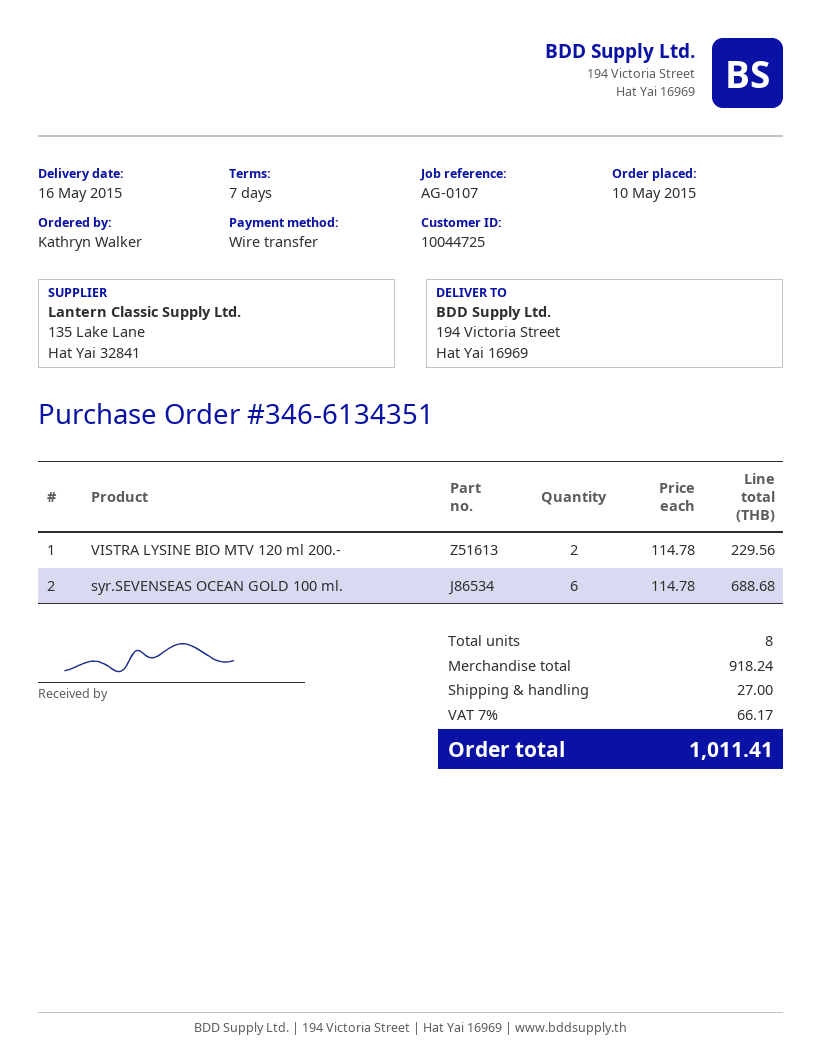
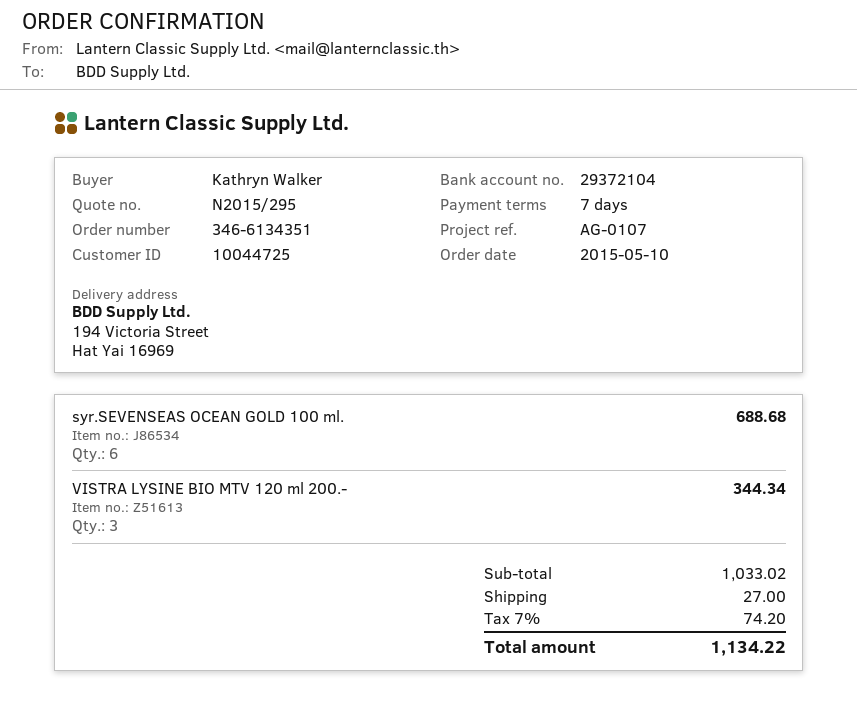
VISTRA LYSINE BIO MTV 120 ml 200.-: 2 for 229.56 -> 3 for 344.34
subtotal: 918.24 -> 1033.02
tax: 7% = 66.17 -> 7% = 74.20
total: 1011.41 -> 1134.22

